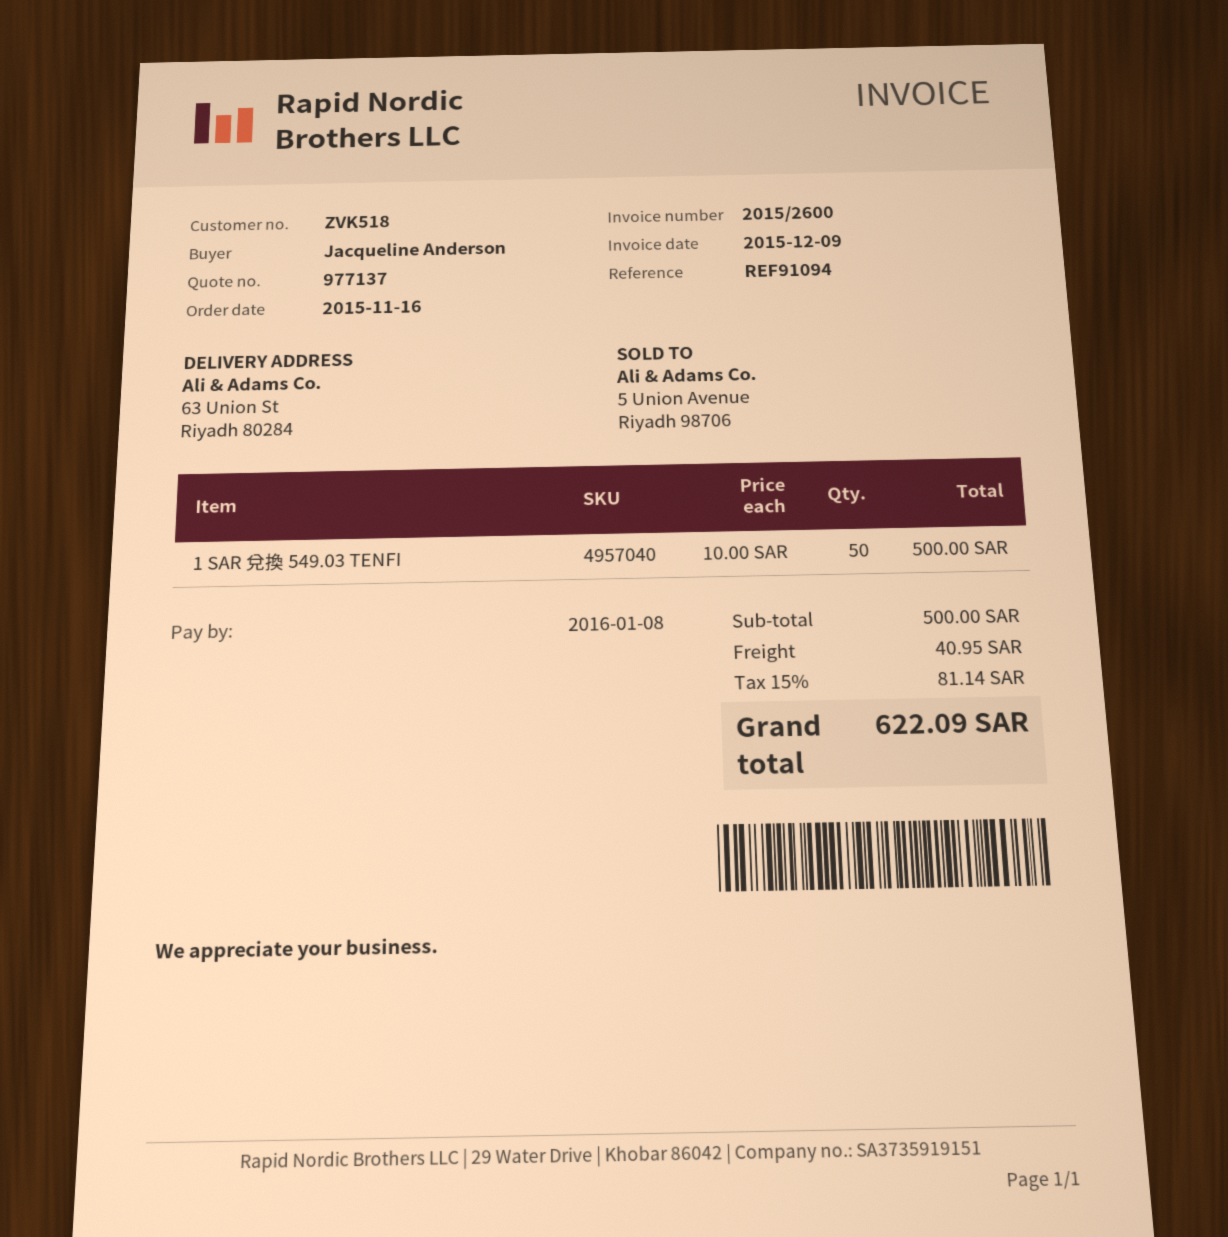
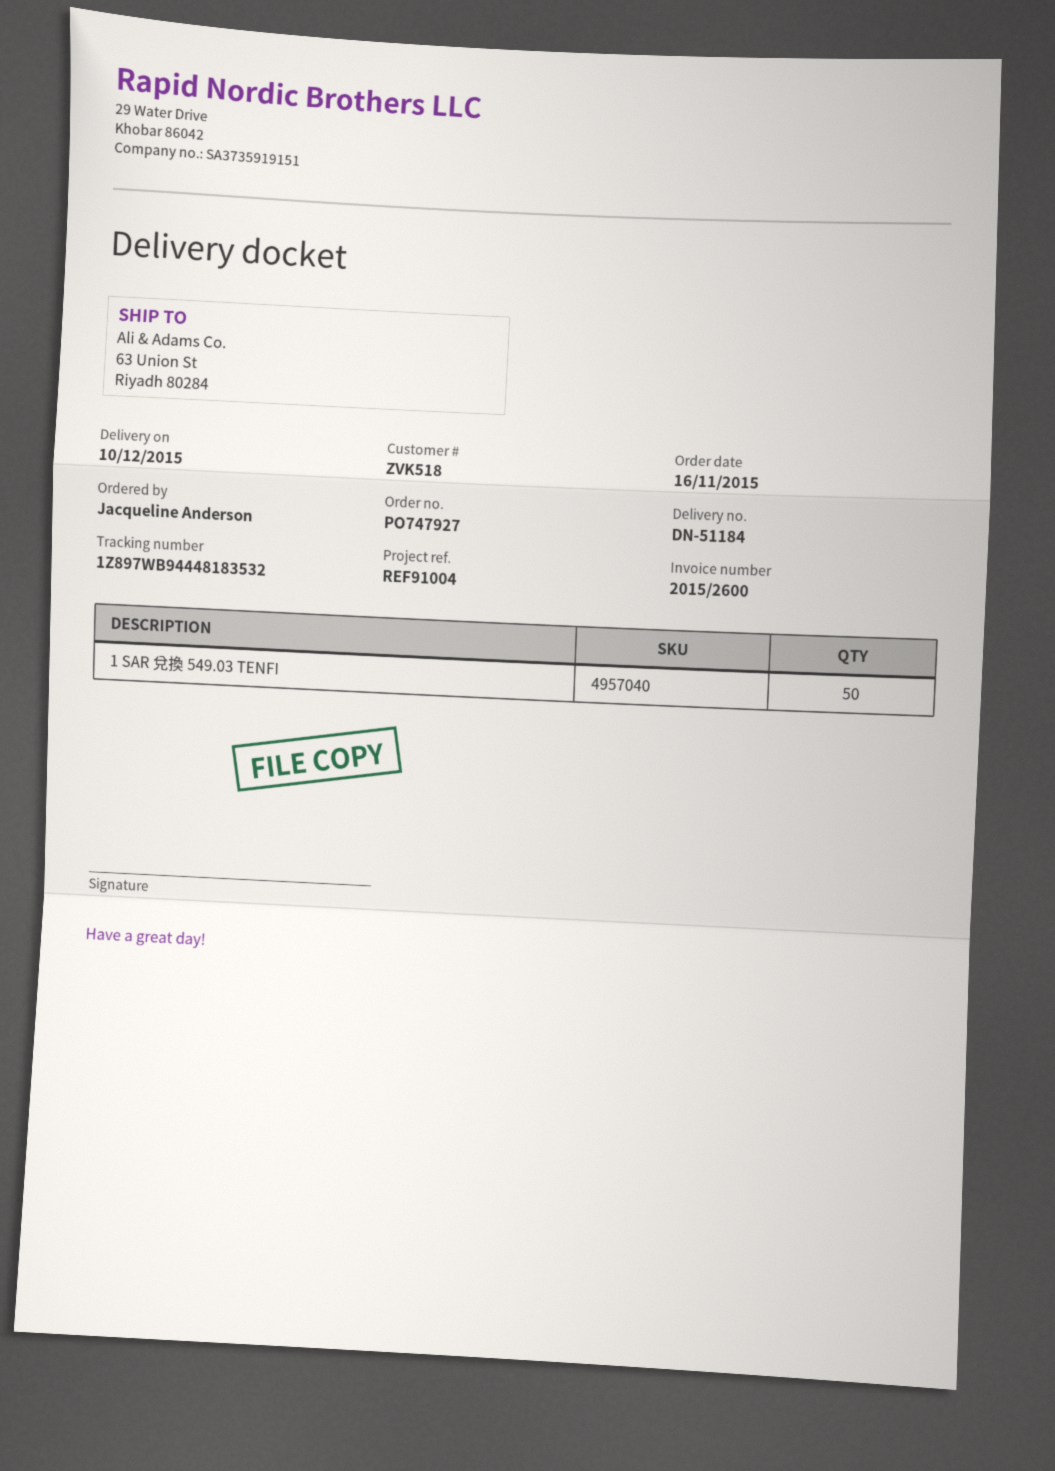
reference: REF91094 -> REF91004

